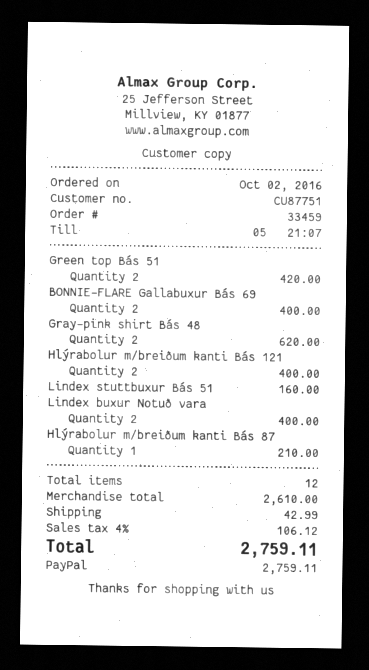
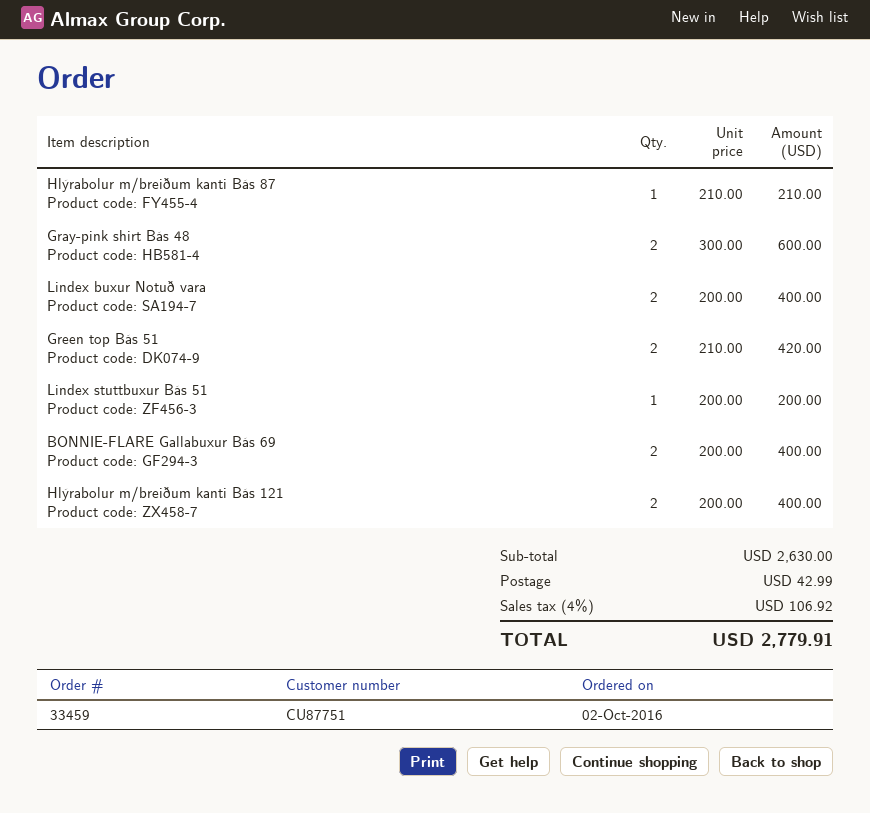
Gray-pink shirt Bás 48: 2 for 620.00 -> 2 for 600.00
Lindex stuttbuxur Bás 51: 1 for 160.00 -> 1 for 200.00
subtotal: 2610.00 -> 2630.00
tax: 4% = 106.12 -> 4% = 106.92
total: 2759.11 -> 2779.91

